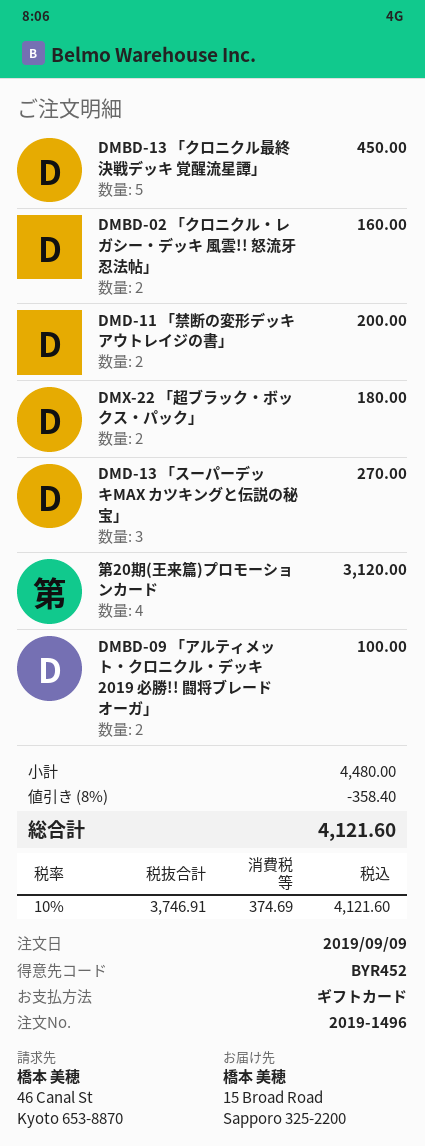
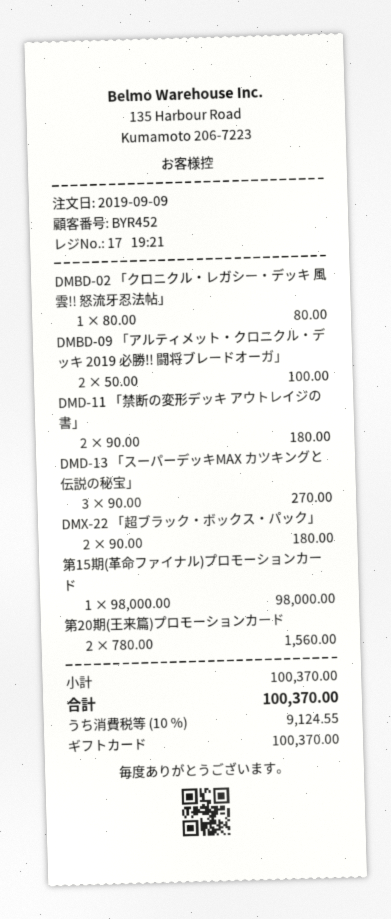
DMBD-13 「クロニクル最終決戦デッキ 覚醒流星譚」: 5 for 450.00 -> none
DMBD-02 「クロニクル・レガシー・デッキ 風雲!! 怒流牙忍法帖」: 2 for 160.00 -> 1 for 80.00
DMD-11 「禁断の変形デッキ アウトレイジの書」: 2 for 200.00 -> 2 for 180.00
第20期(王来篇)プロモーションカード: 4 for 3120.00 -> 2 for 1560.00
第15期(革命ファイナル)プロモーションカード: none -> 1 for 98000.00
subtotal: 4480.00 -> 100370.00
discount: 8% = 358.40 -> none
tax: 10% = 374.69 -> 10% = 9124.55
total: 4121.60 -> 100370.00

